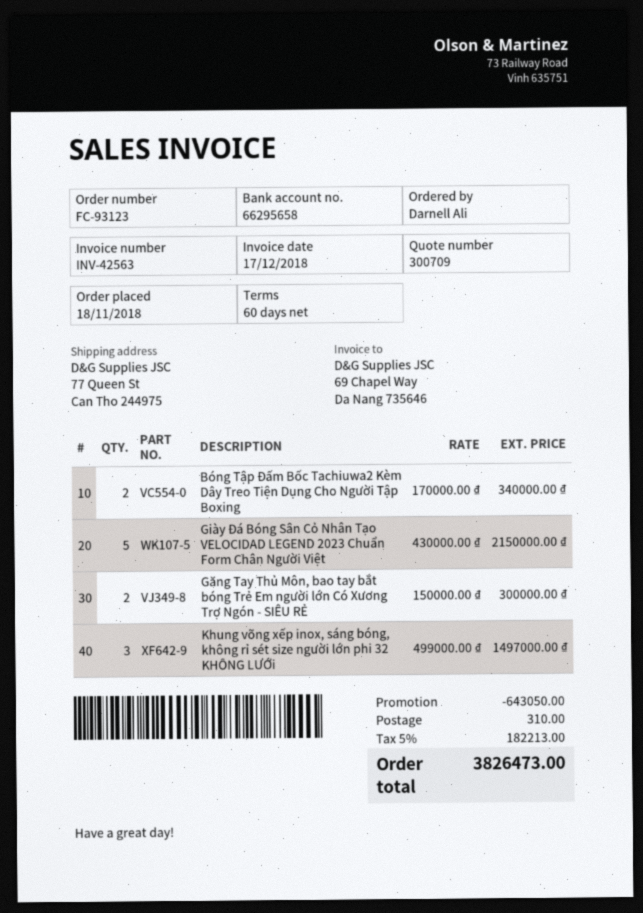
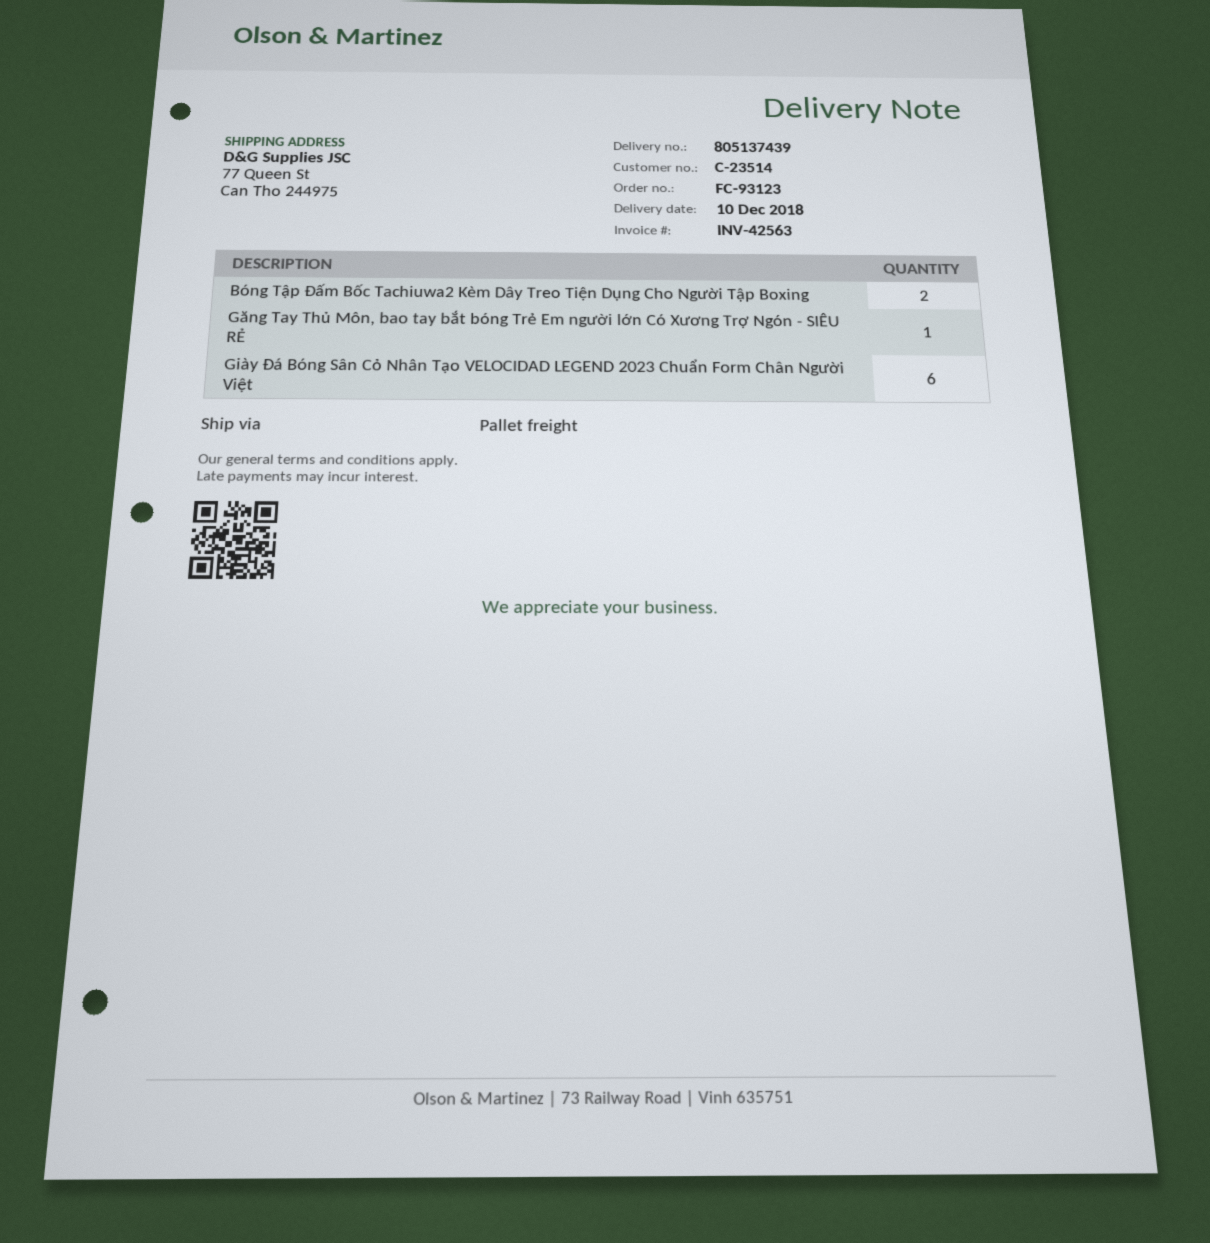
Giày Đá Bóng Sân Cỏ Nhân Tạo VELOCIDAD LEGEND 2023 Chuẩn Form Chân Người Việt: 5 -> 6
Găng Tay Thủ Môn, bao tay bắt bóng Trẻ Em người lớn Có Xương Trợ Ngón - SIÊU RẺ: 2 -> 1
Khung võng xếp inox, sáng bóng, không rỉ sét size người lớn phi 32 KHÔNG LƯỚi: 3 -> none

